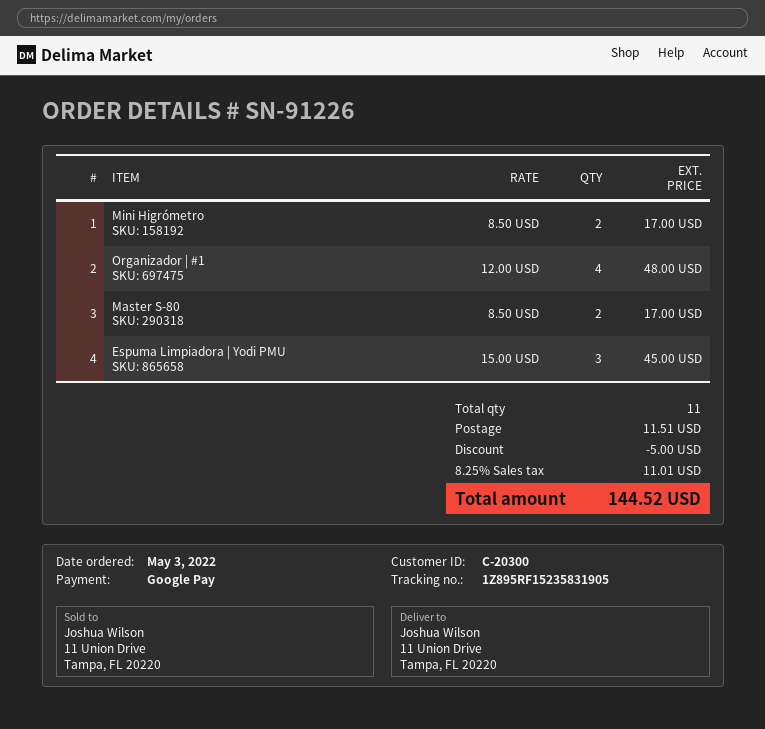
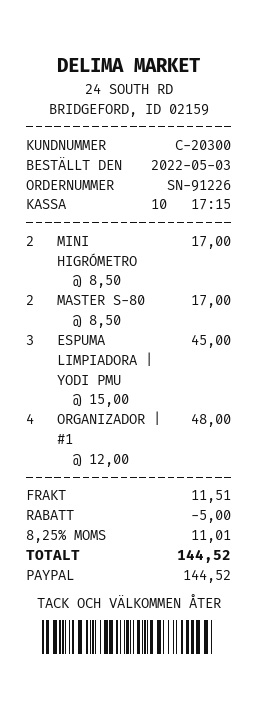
payment method: Google Pay -> PayPal

